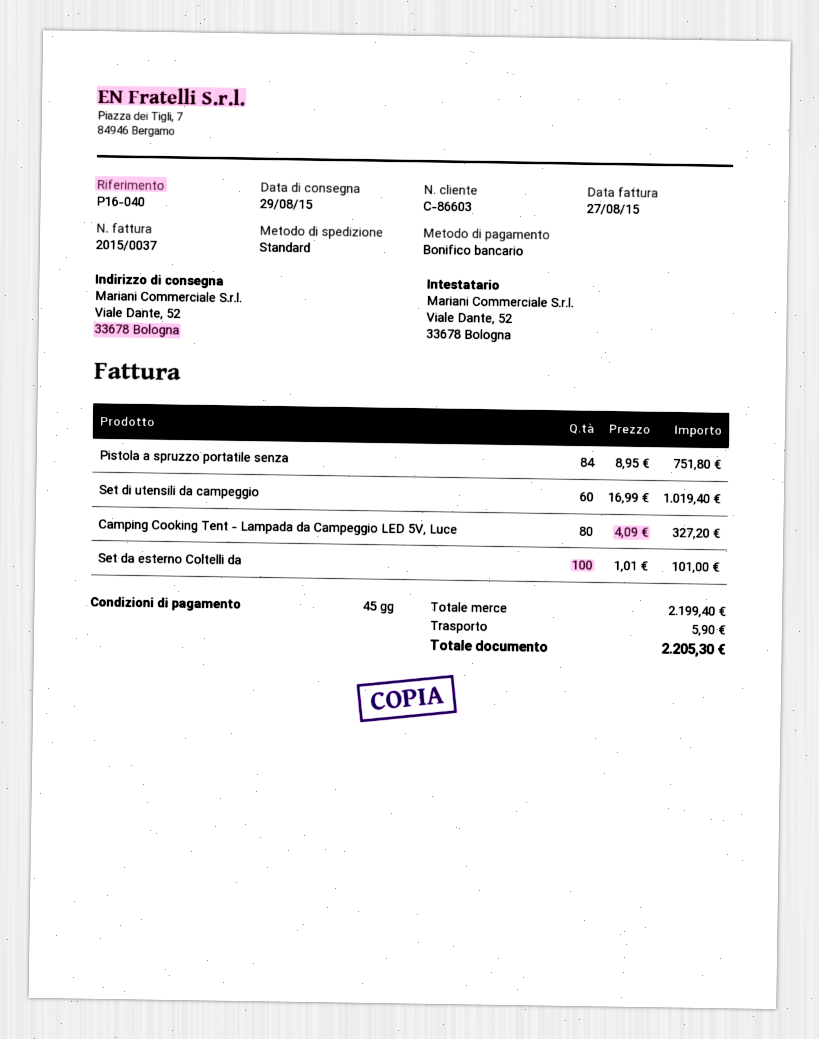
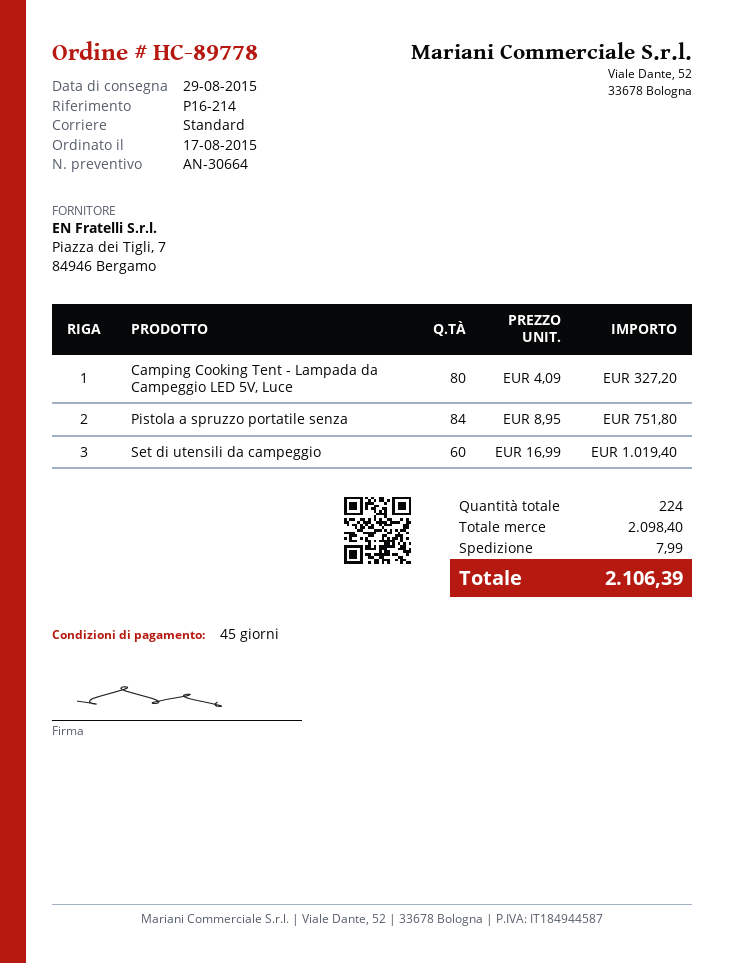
reference: P16-040 -> P16-214
Set da esterno Coltelli da: 100 x 1.01 = 101.00 -> none
subtotal: 2199.40 -> 2098.40
shipping: 5.90 -> 7.99
total: 2205.30 -> 2106.39

